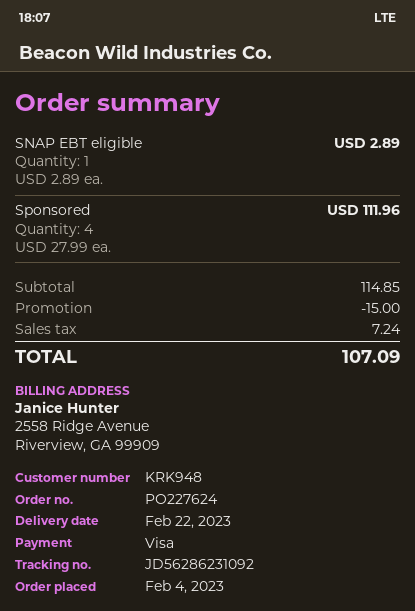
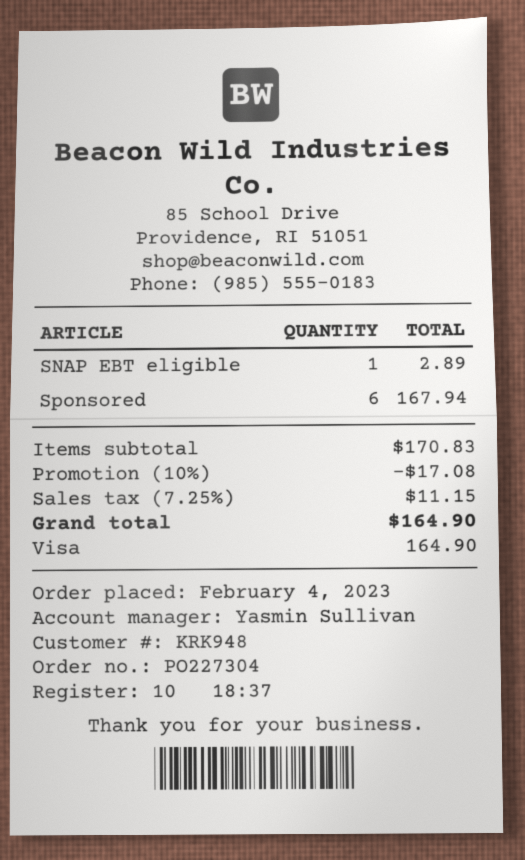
order number: PO227624 -> PO227304
Sponsored: 4 for 111.96 -> 6 for 167.94
subtotal: 114.85 -> 170.83
discount: 15.00 -> 17.08
tax: 7.24 -> 11.15
total: 107.09 -> 164.90

